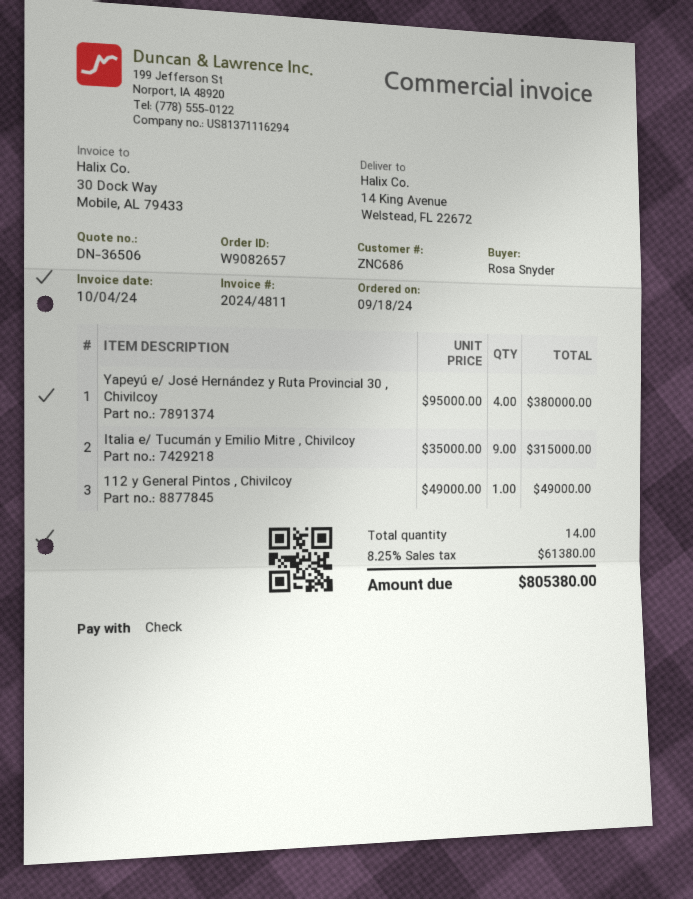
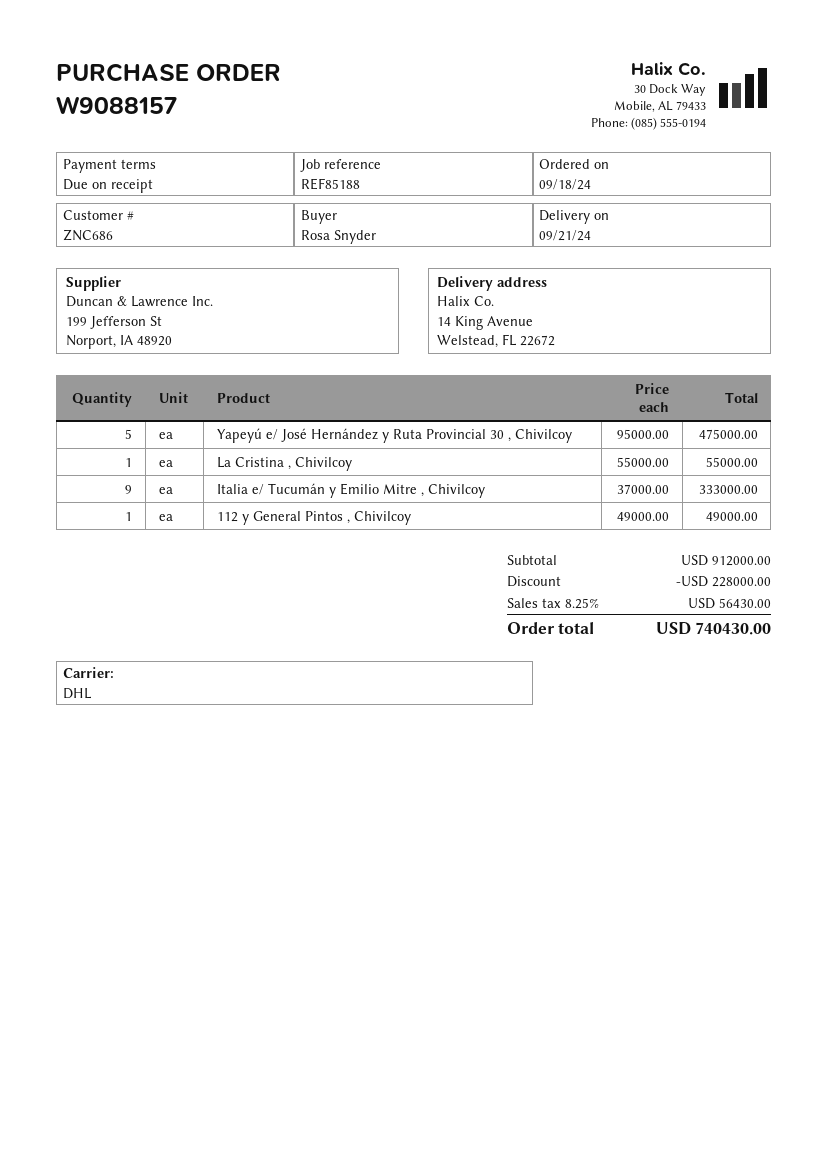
order number: W9082657 -> W9088157
Yapeyú e/ José Hernández y Ruta Provincial 30 , Chivilcoy: 4 x 95000.00 = 380000.00 -> 5 x 95000.00 = 475000.00
Italia e/ Tucumán y Emilio Mitre , Chivilcoy: 9 x 35000.00 = 315000.00 -> 9 x 37000.00 = 333000.00
La Cristina , Chivilcoy: none -> 1 x 55000.00 = 55000.00
discount: none -> 228000.00
tax: 8.25% = 61380.00 -> 8.25% = 56430.00
total: 805380.00 -> 740430.00

